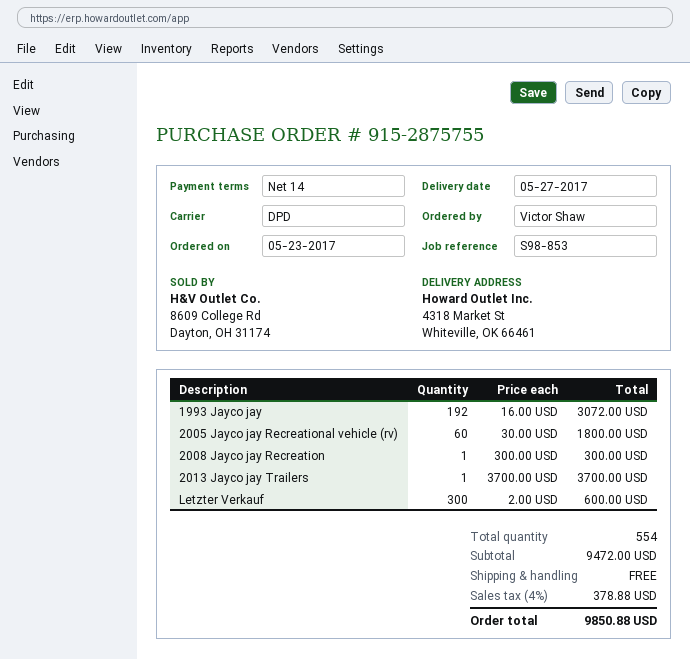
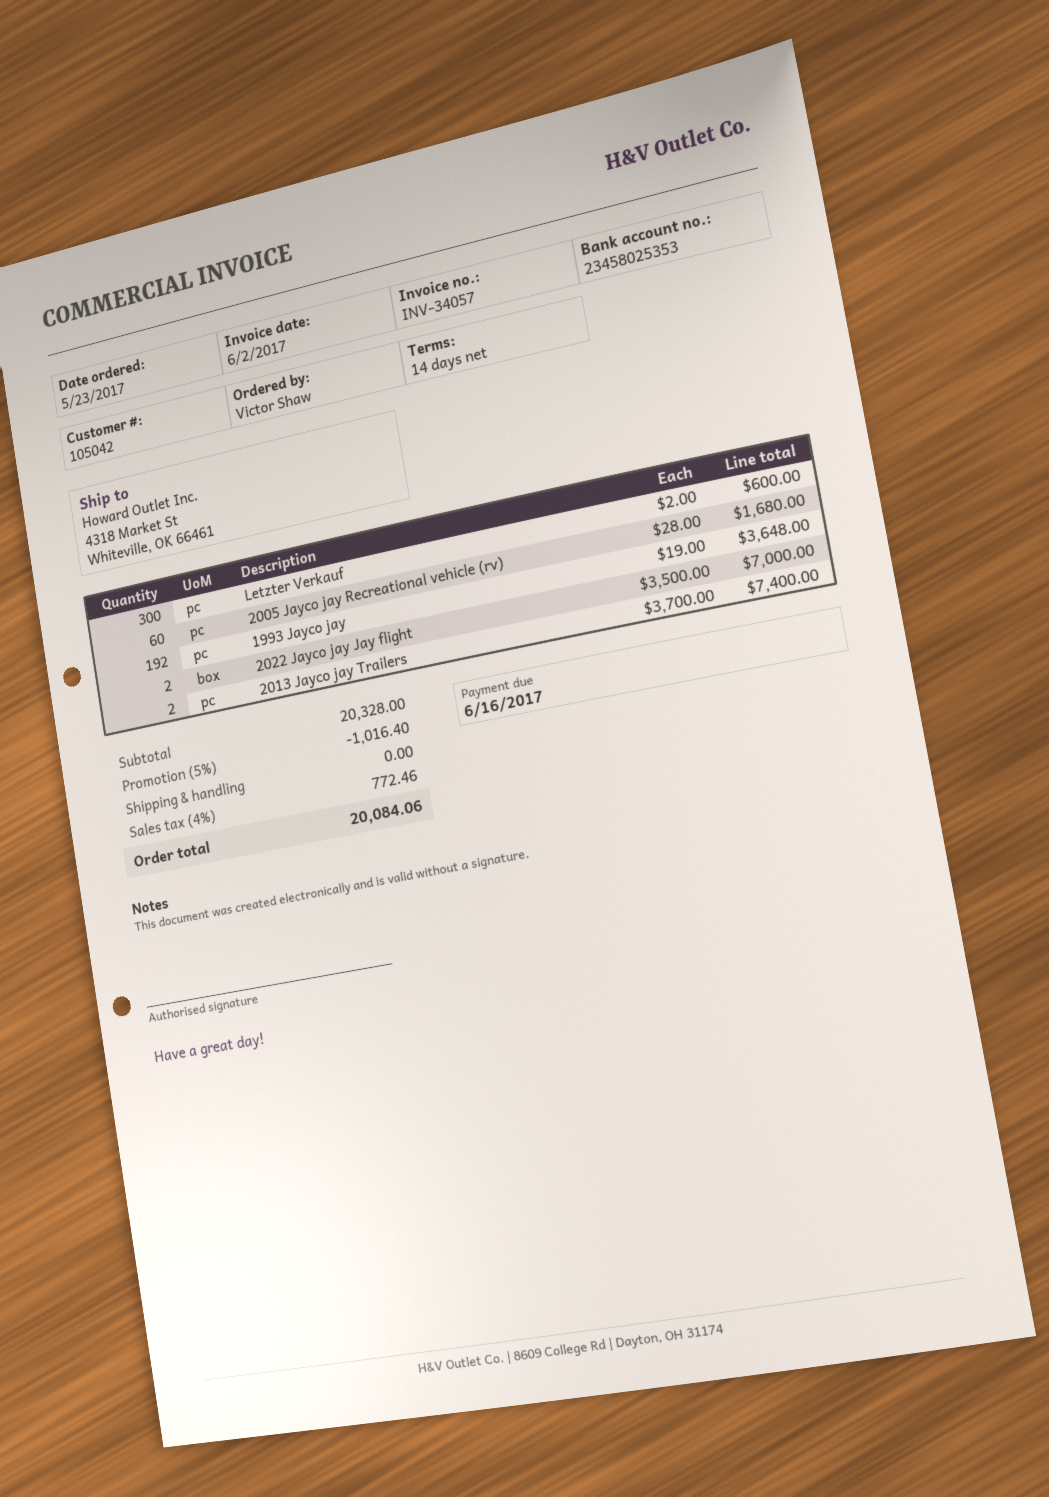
1993 Jayco jay: 192 x 16.00 = 3072.00 -> 192 x 19.00 = 3648.00
2005 Jayco jay Recreational vehicle (rv): 60 x 30.00 = 1800.00 -> 60 x 28.00 = 1680.00
2008 Jayco jay Recreation: 1 x 300.00 = 300.00 -> none
2013 Jayco jay Trailers: 1 x 3700.00 = 3700.00 -> 2 x 3700.00 = 7400.00
2022 Jayco jay Jay flight: none -> 2 x 3500.00 = 7000.00
subtotal: 9472.00 -> 20328.00
discount: none -> 5% = 1016.40
tax: 4% = 378.88 -> 4% = 772.46
total: 9850.88 -> 20084.06

